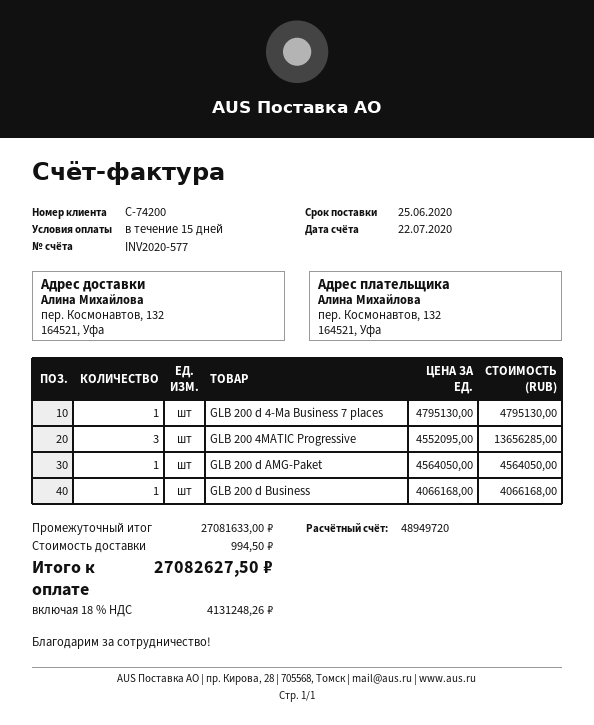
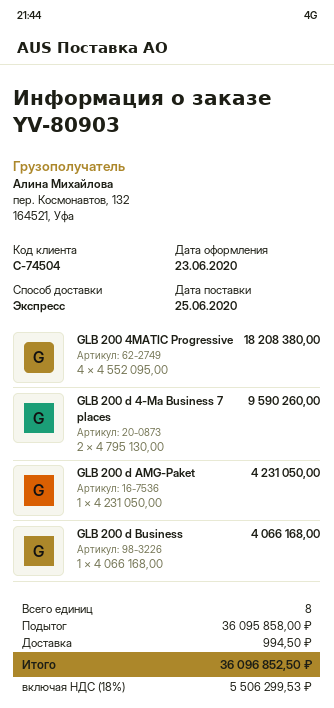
customer number: C-74200 -> C-74504
GLB 200 d 4-Ma Business 7 places: 1 x 4795130.00 = 4795130.00 -> 2 x 4795130.00 = 9590260.00
GLB 200 4MATIC Progressive: 3 x 4552095.00 = 13656285.00 -> 4 x 4552095.00 = 18208380.00
GLB 200 d AMG-Paket: 1 x 4564050.00 = 4564050.00 -> 1 x 4231050.00 = 4231050.00
subtotal: 27081633.00 -> 36095858.00
tax: 18% = 4131248.26 -> 18% = 5506299.53
total: 27082627.50 -> 36096852.50

